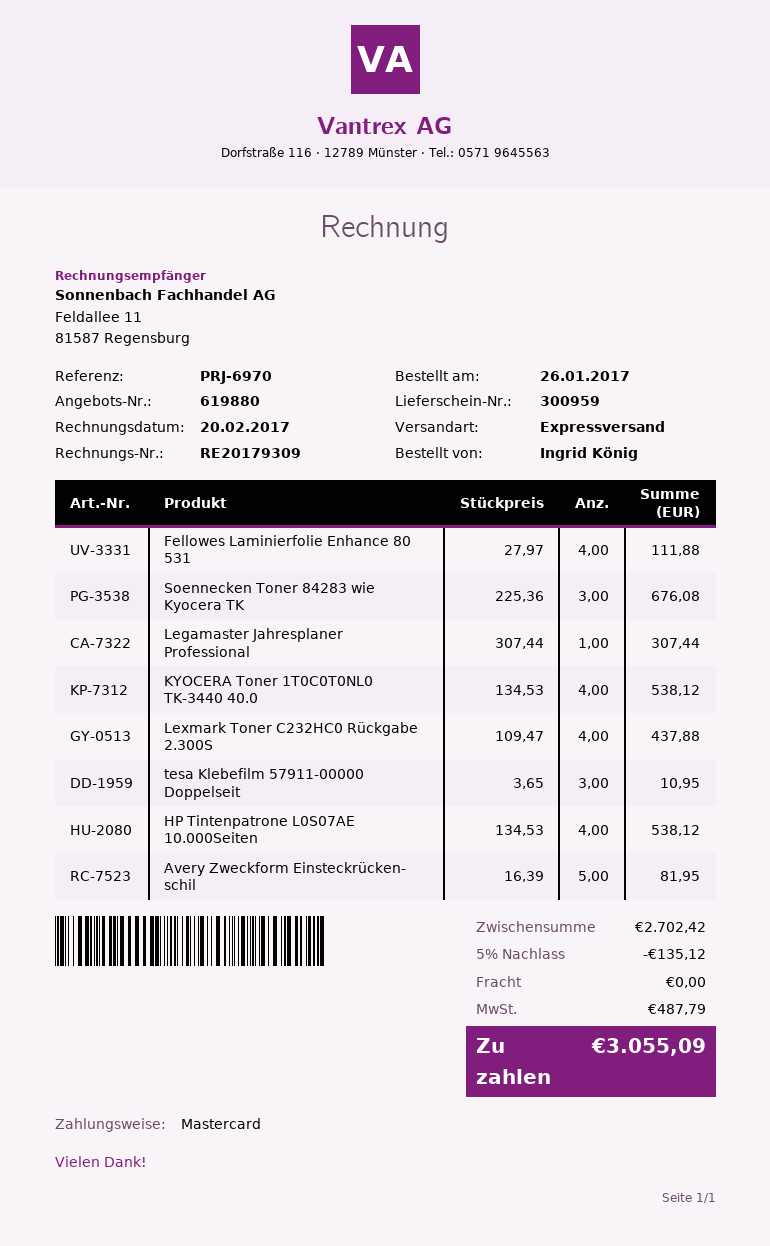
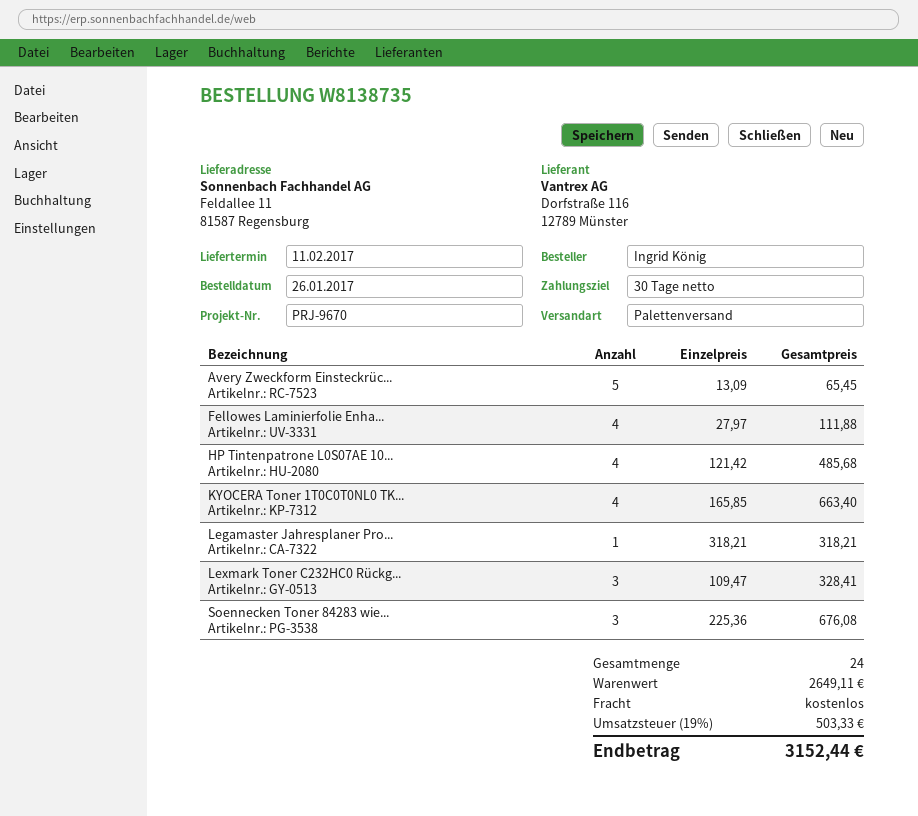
reference: PRJ-6970 -> PRJ-9670
shipping method: express -> pallet freight
Legamaster Jahresplaner Professional: 1 x 307.44 = 307.44 -> 1 x 318.21 = 318.21
KYOCERA Toner 1T0C0T0NL0 TK-3440 40.0: 4 x 134.53 = 538.12 -> 4 x 165.85 = 663.40
Lexmark Toner C232HC0 Rückgabe 2.300S: 4 x 109.47 = 437.88 -> 3 x 109.47 = 328.41
tesa Klebefilm 57911-00000 Doppelseit: 3 x 3.65 = 10.95 -> none
HP Tintenpatrone L0S07AE 10.000Seiten: 4 x 134.53 = 538.12 -> 4 x 121.42 = 485.68
Avery Zweckform Einsteckrücken- schil: 5 x 16.39 = 81.95 -> 5 x 13.09 = 65.45
subtotal: 2702.42 -> 2649.11
discount: 5% = 135.12 -> none
tax: 487.79 -> 503.33
total: 3055.09 -> 3152.44

